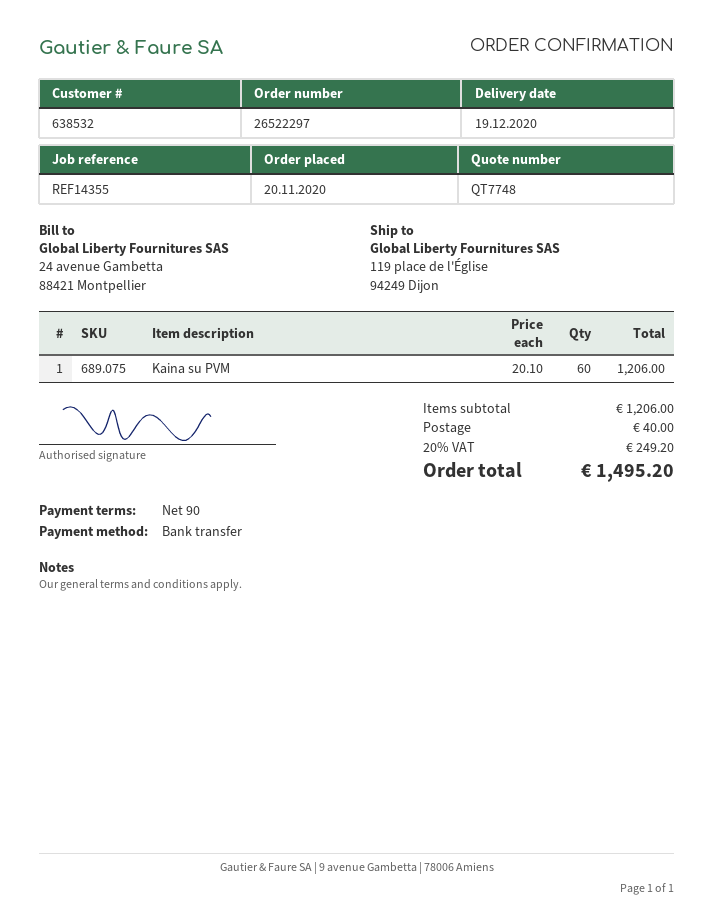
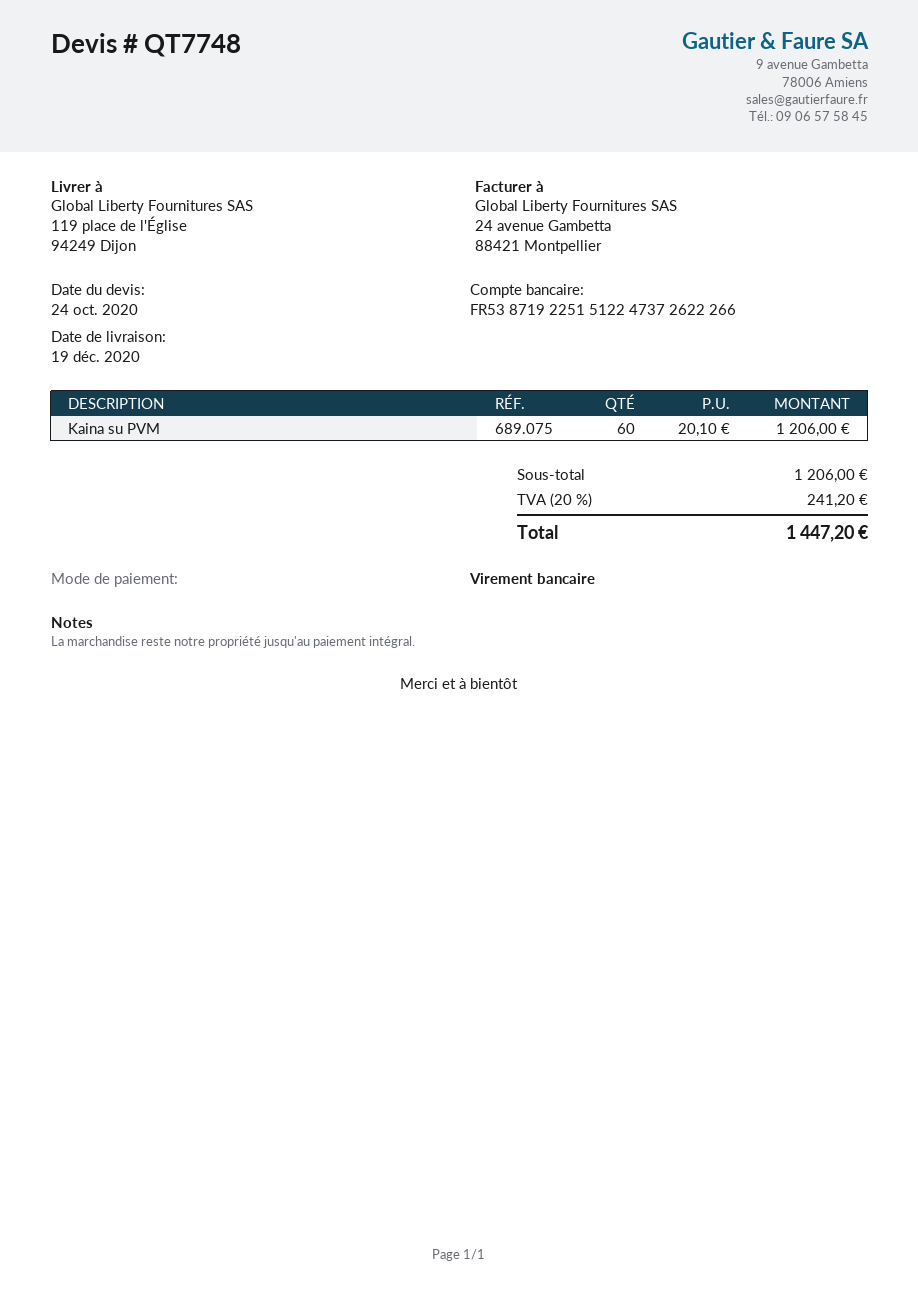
shipping: 40.00 -> none
tax: 20% = 249.20 -> 20% = 241.20
total: 1495.20 -> 1447.20

